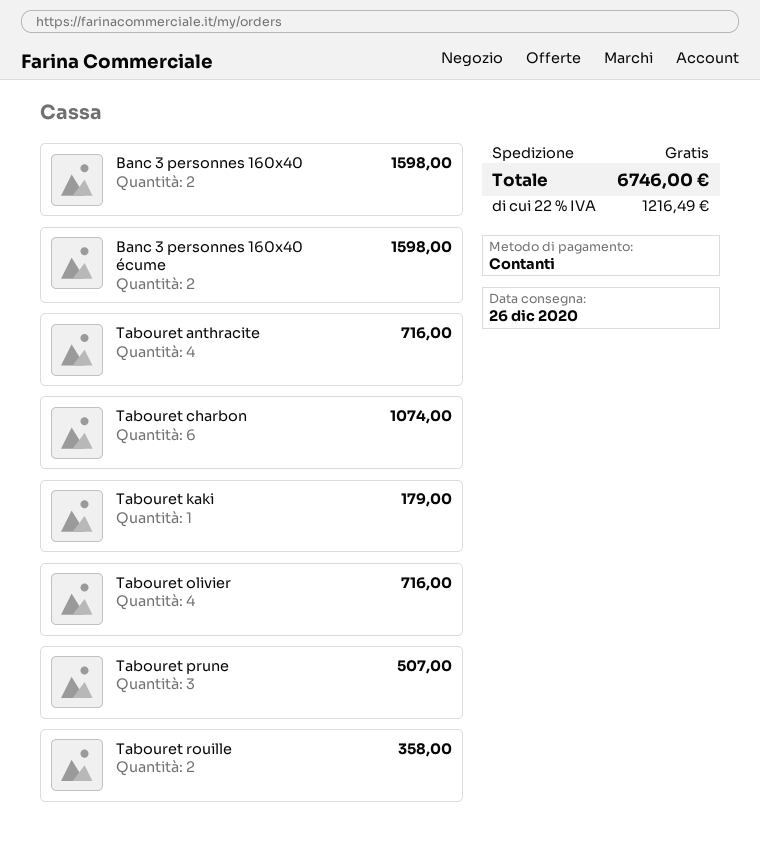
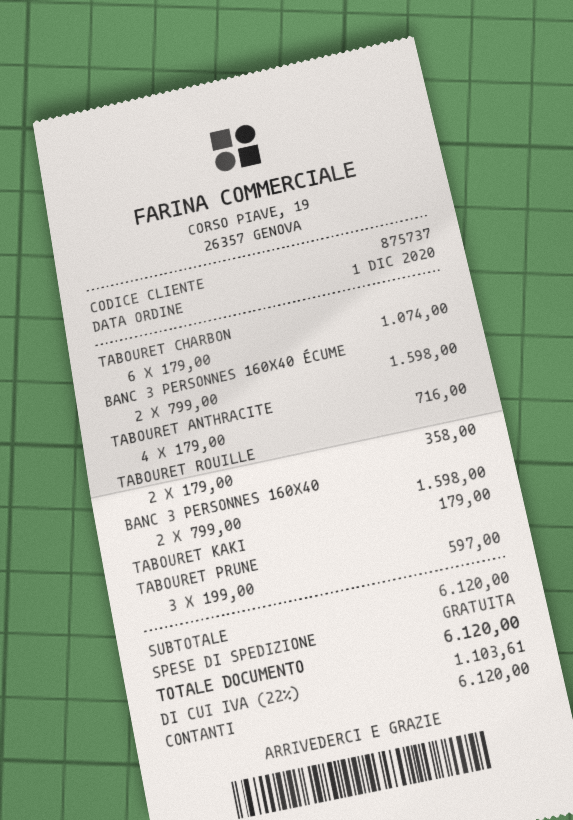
Tabouret olivier: 4 for 716.00 -> none
Tabouret prune: 3 for 507.00 -> 3 for 597.00
tax: 22% = 1216.49 -> 22% = 1103.61
total: 6746.00 -> 6120.00

